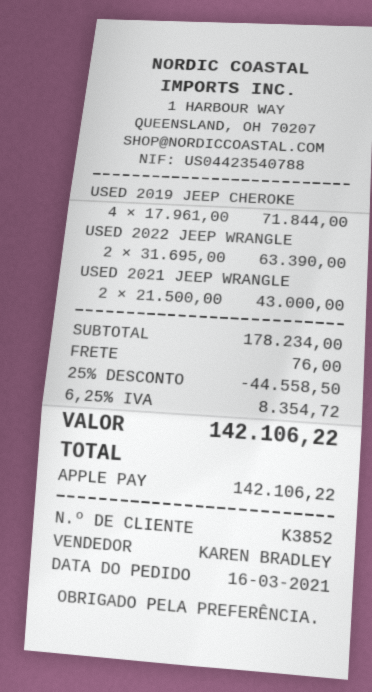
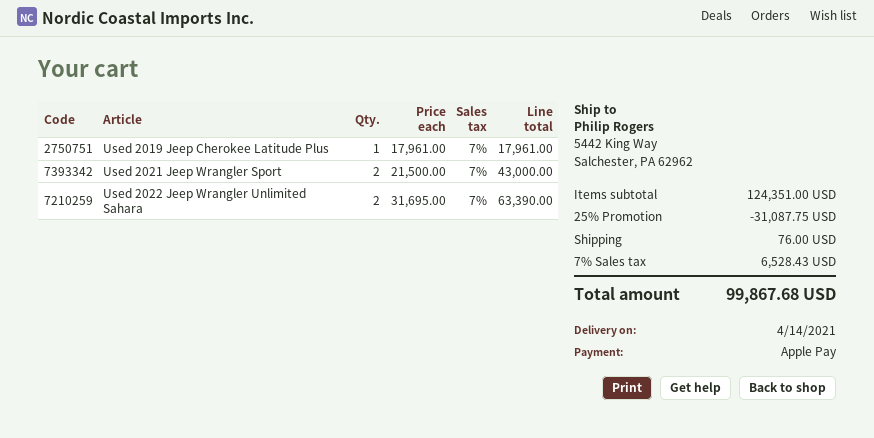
USED 2019 JEEP CHEROKE: 4 x 17961.00 = 71844.00 -> 1 x 17961.00 = 17961.00
subtotal: 178234.00 -> 124351.00
discount: 25% = 44558.50 -> 25% = 31087.75
tax: 6.25% = 8354.72 -> 7% = 6528.43
total: 142106.22 -> 99867.68

